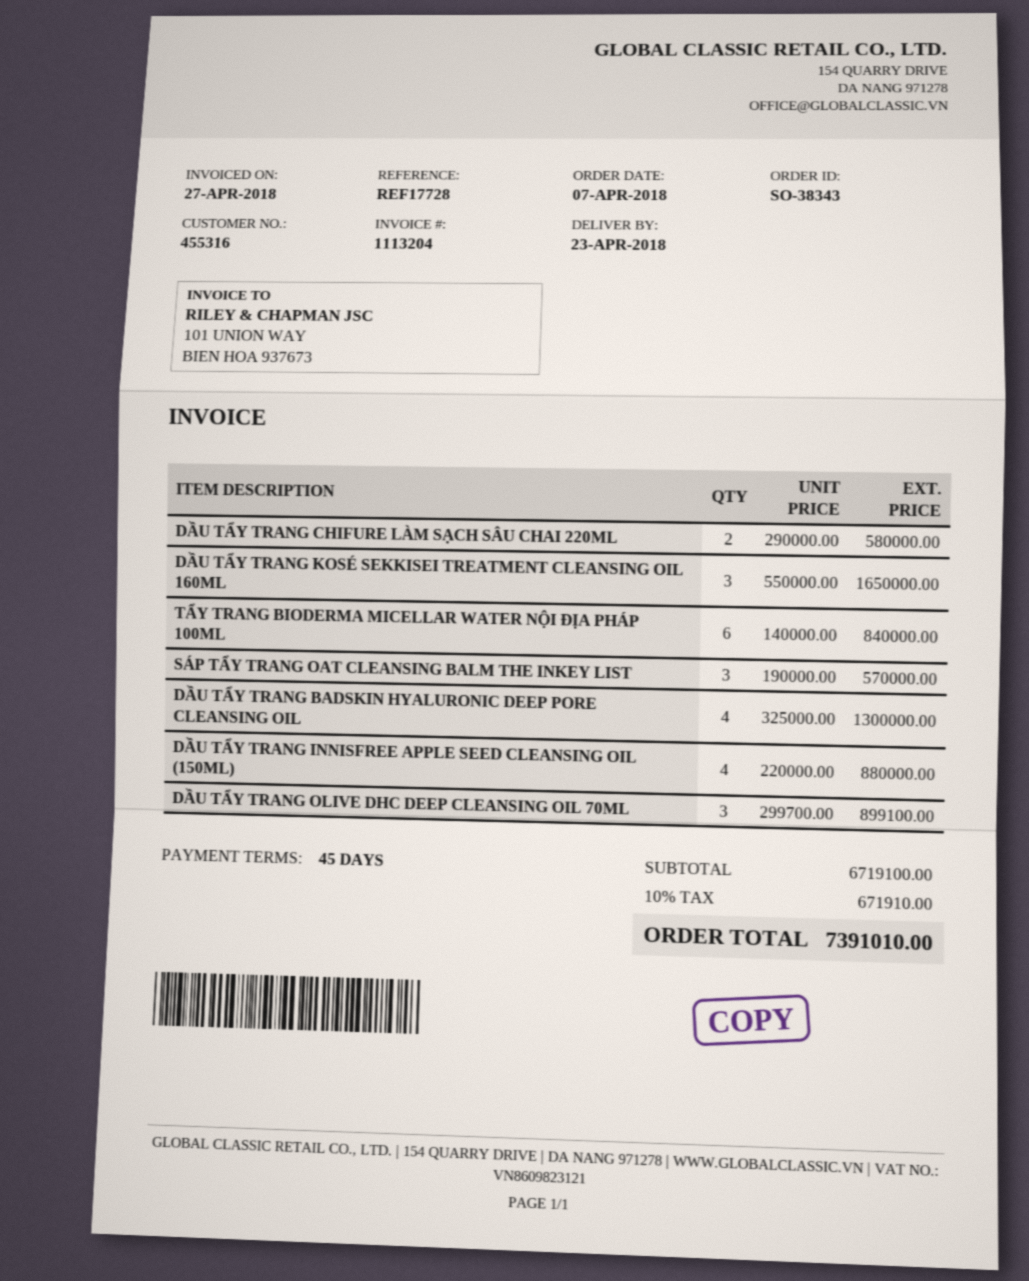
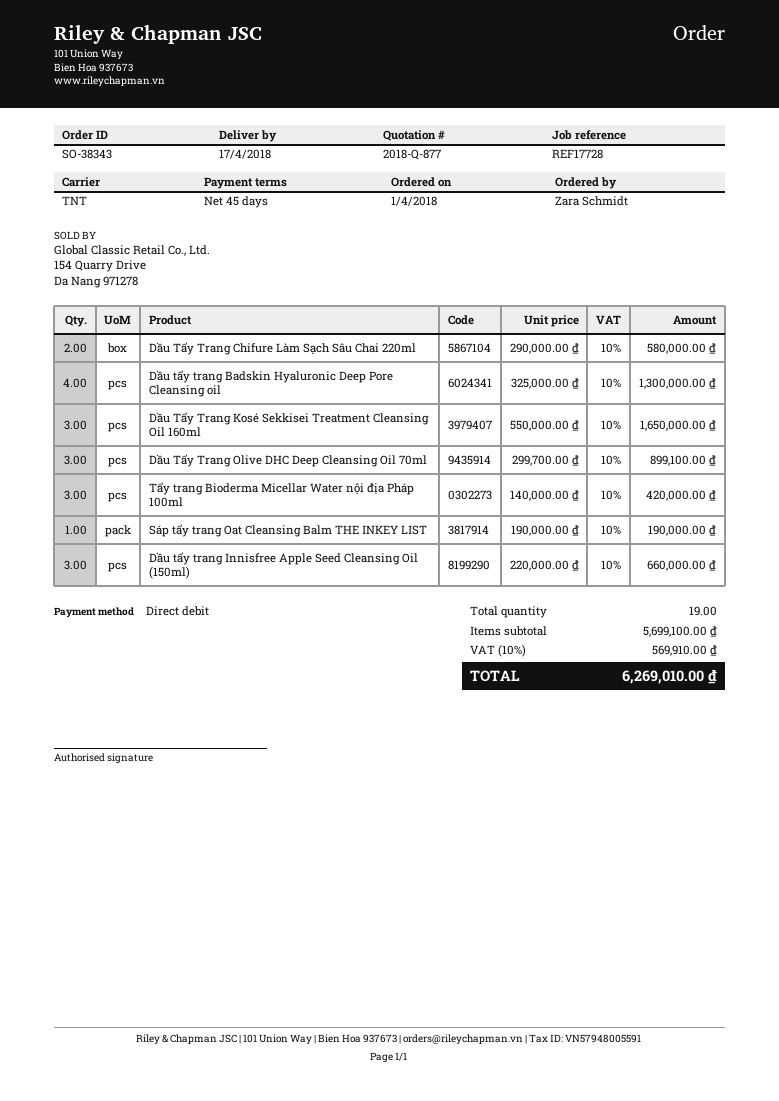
order date: 2018-04-07 -> 2018-04-01
delivery date: 2018-04-23 -> 2018-04-17
TẨY TRANG BIODERMA MICELLAR WATER NỘI ĐỊA PHÁP 100ML: 6 x 140000.00 = 840000.00 -> 3 x 140000.00 = 420000.00
SÁP TẨY TRANG OAT CLEANSING BALM THE INKEY LIST: 3 x 190000.00 = 570000.00 -> 1 x 190000.00 = 190000.00
DẦU TẨY TRANG INNISFREE APPLE SEED CLEANSING OIL (150ML): 4 x 220000.00 = 880000.00 -> 3 x 220000.00 = 660000.00
subtotal: 6719100.00 -> 5699100.00
tax: 10% = 671910.00 -> 10% = 569910.00
total: 7391010.00 -> 6269010.00

